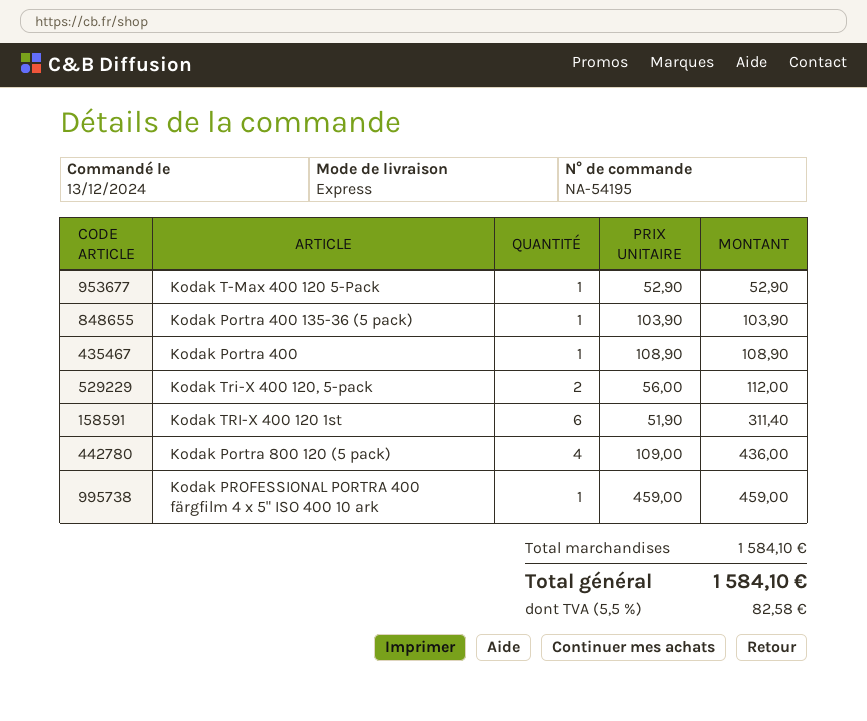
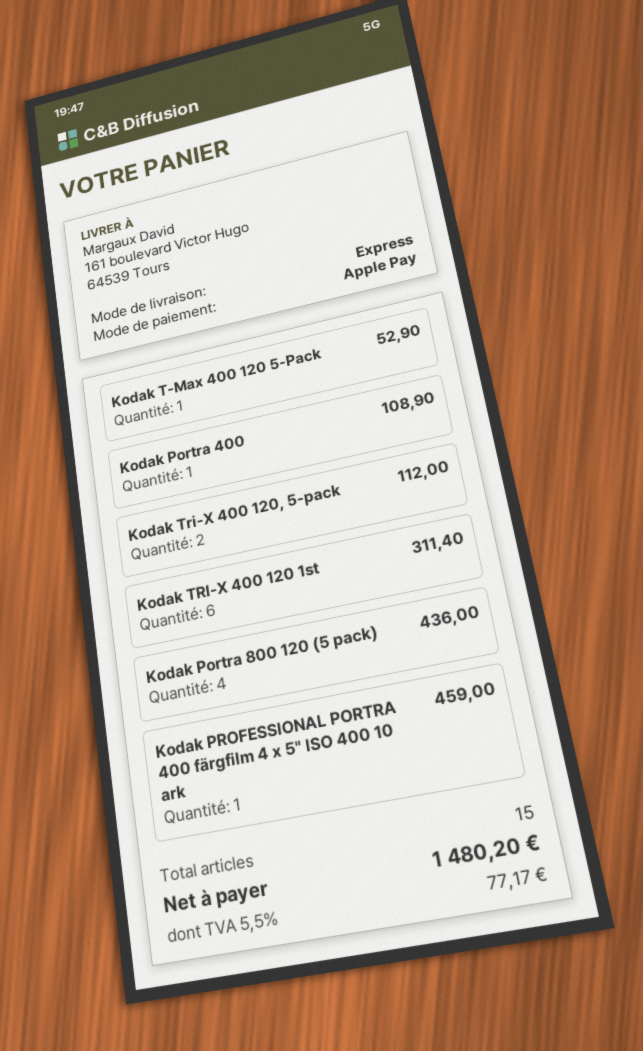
Kodak Portra 400 135-36 (5 pack): 1 for 103.90 -> none
tax: 5.5% = 82.58 -> 5.5% = 77.17
total: 1584.10 -> 1480.20

